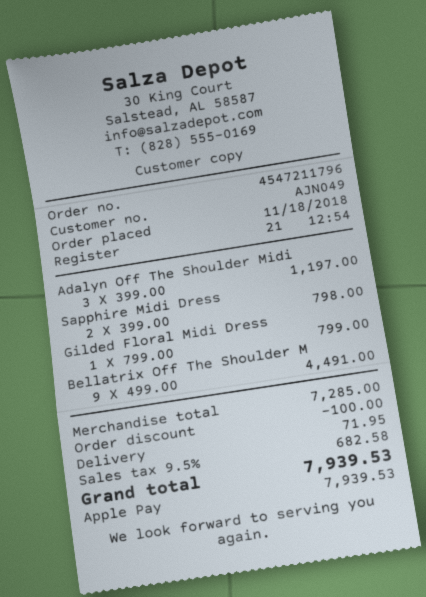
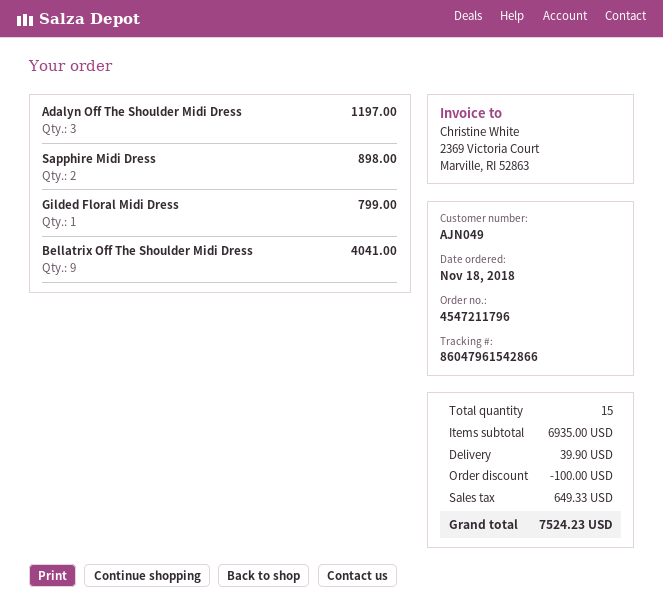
Sapphire Midi Dress: 2 for 798.00 -> 2 for 898.00
Bellatrix Off The Shoulder M: 9 for 4491.00 -> 9 for 4041.00
subtotal: 7285.00 -> 6935.00
shipping: 71.95 -> 39.90
tax: 682.58 -> 649.33
total: 7939.53 -> 7524.23

